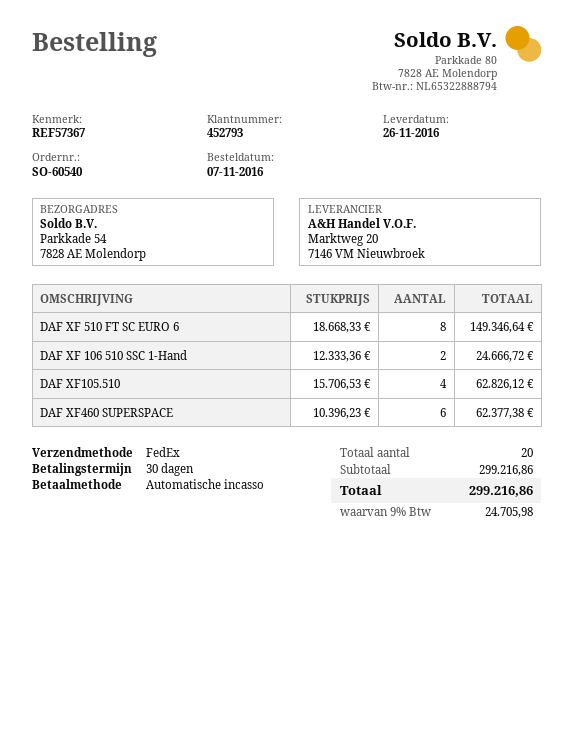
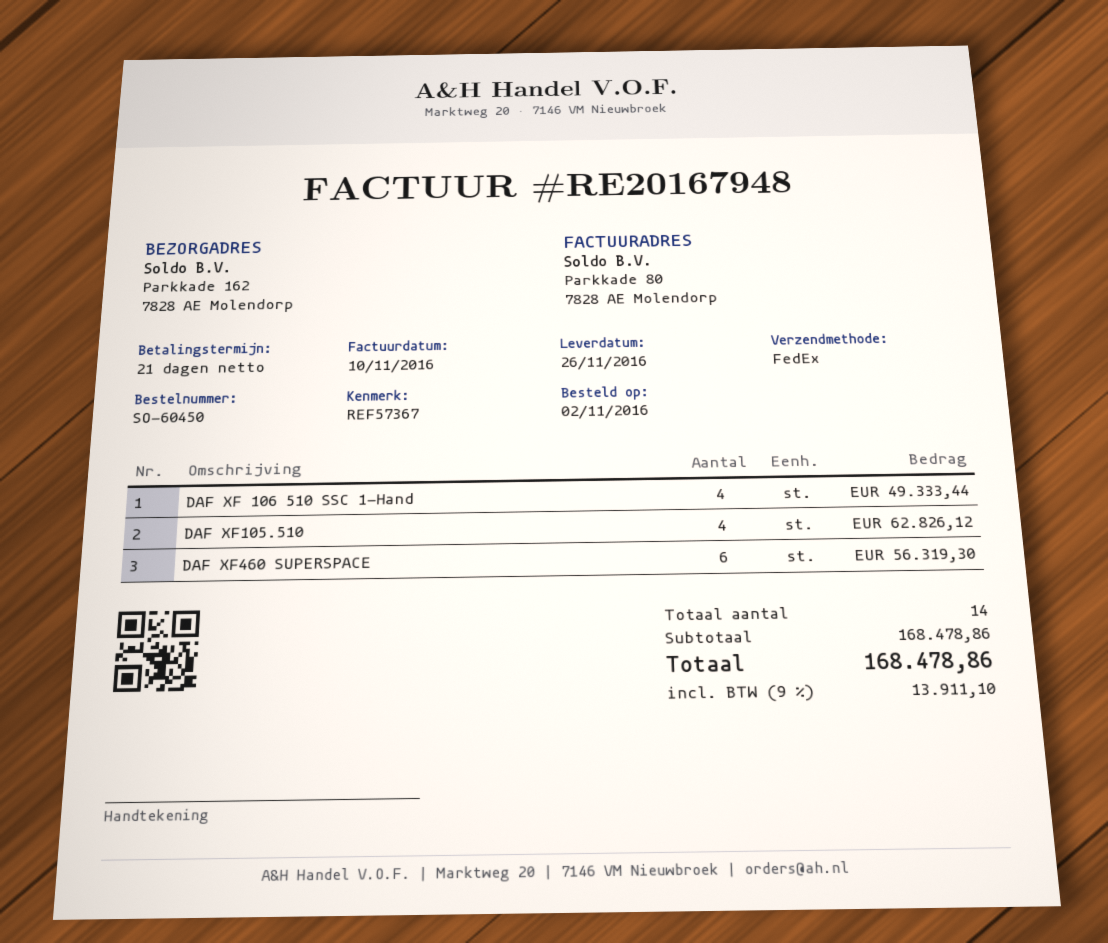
order number: SO-60540 -> SO-60450
order date: 2016-11-07 -> 2016-11-02
payment terms: 30 days -> 21 days
ship to: Parkkade 54, 7828 AE Molendorp -> Parkkade 162, 7828 AE Molendorp
DAF XF 510 FT SC EURO 6: 8 for 149346.64 -> none
DAF XF 106 510 SSC 1-Hand: 2 for 24666.72 -> 4 for 49333.44
DAF XF460 SUPERSPACE: 6 for 62377.38 -> 6 for 56319.30
total quantity: 20 -> 14
subtotal: 299216.86 -> 168478.86
tax: 9% = 24705.98 -> 9% = 13911.10
total: 299216.86 -> 168478.86

